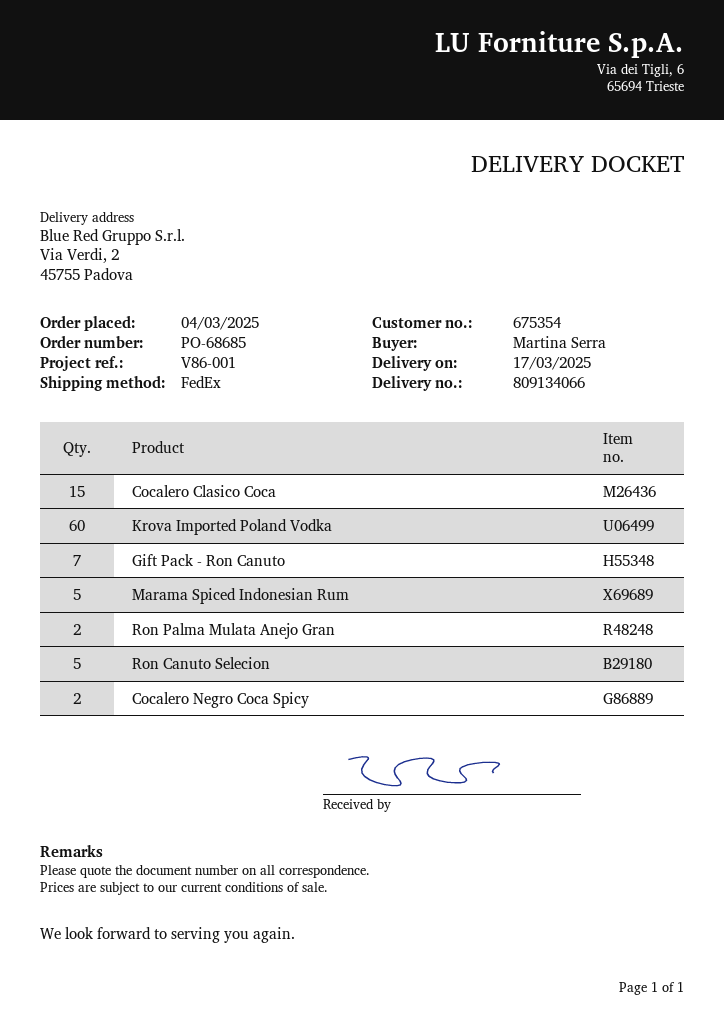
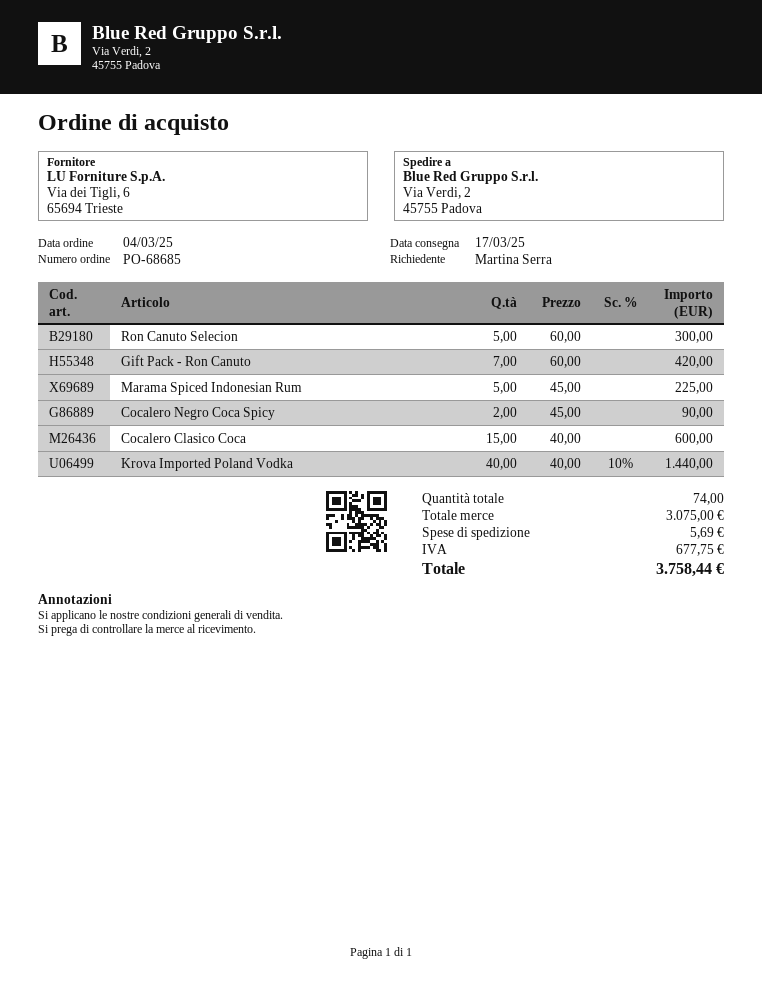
Krova Imported Poland Vodka: 60 -> 40
Ron Palma Mulata Anejo Gran: 2 -> none

